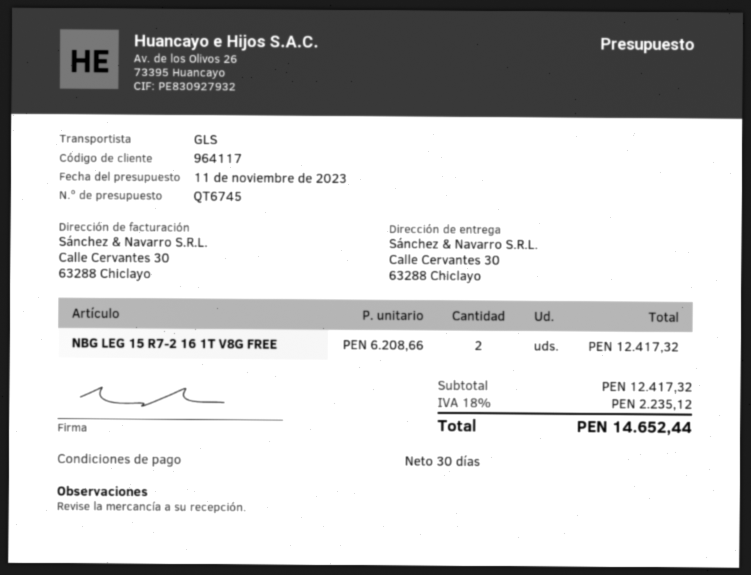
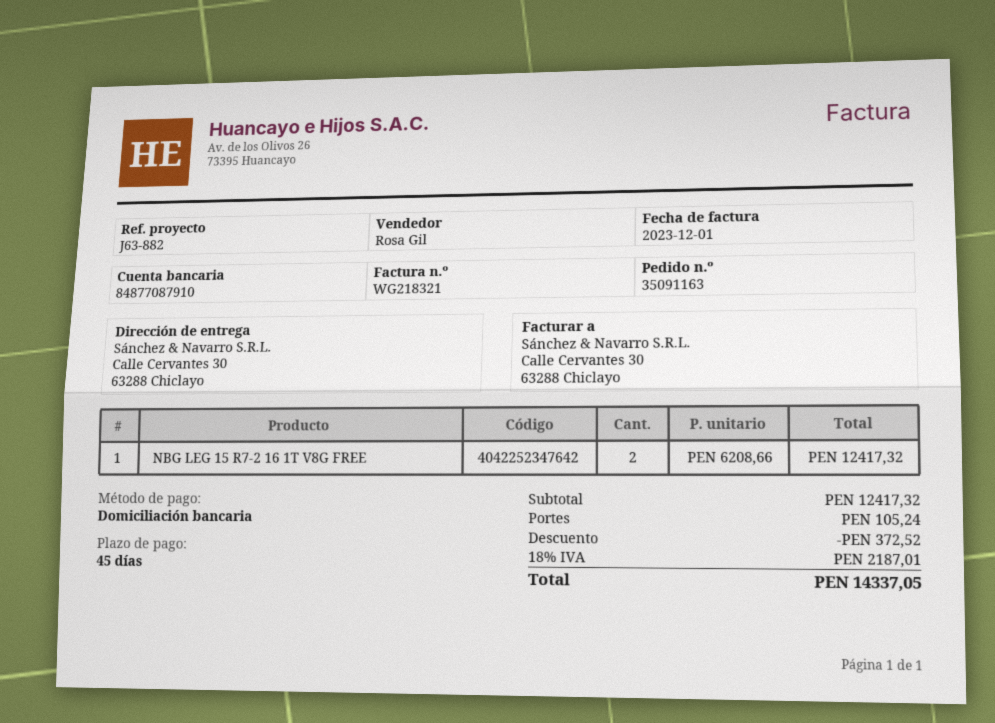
payment terms: 30 days -> 45 days
discount: none -> 372.52
shipping: none -> 105.24
tax: 18% = 2235.12 -> 18% = 2187.01
total: 14652.44 -> 14337.05

